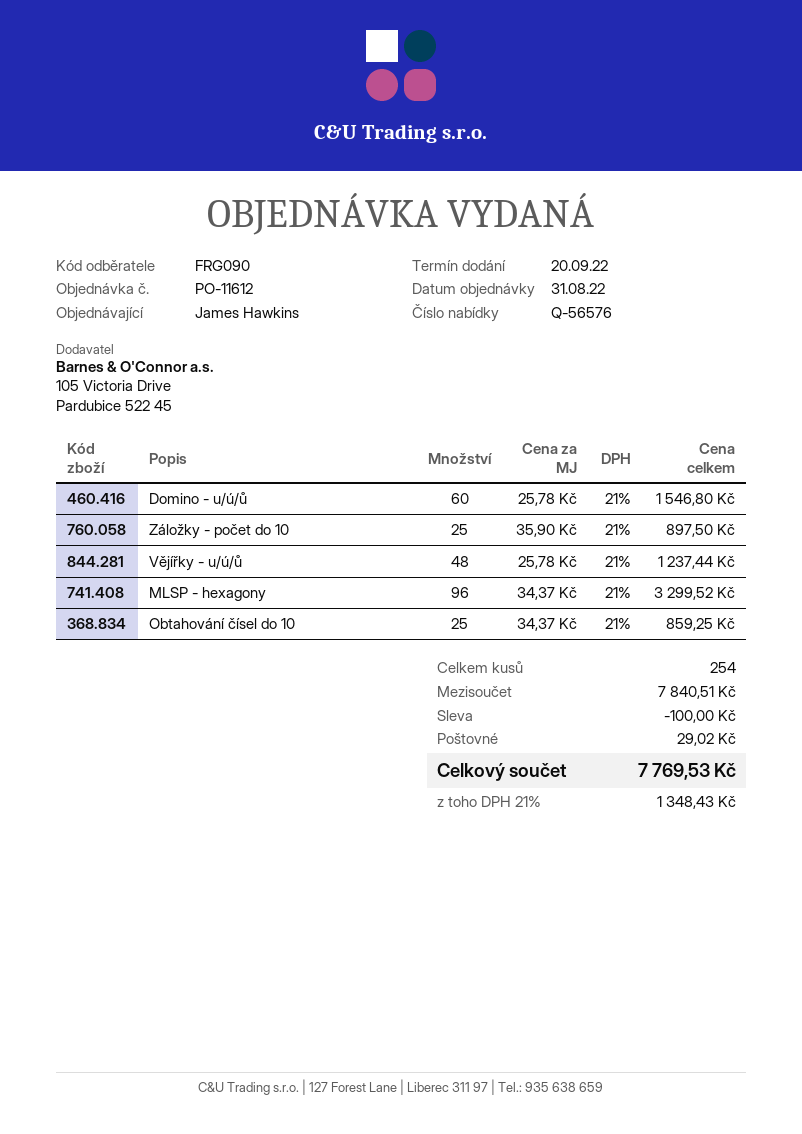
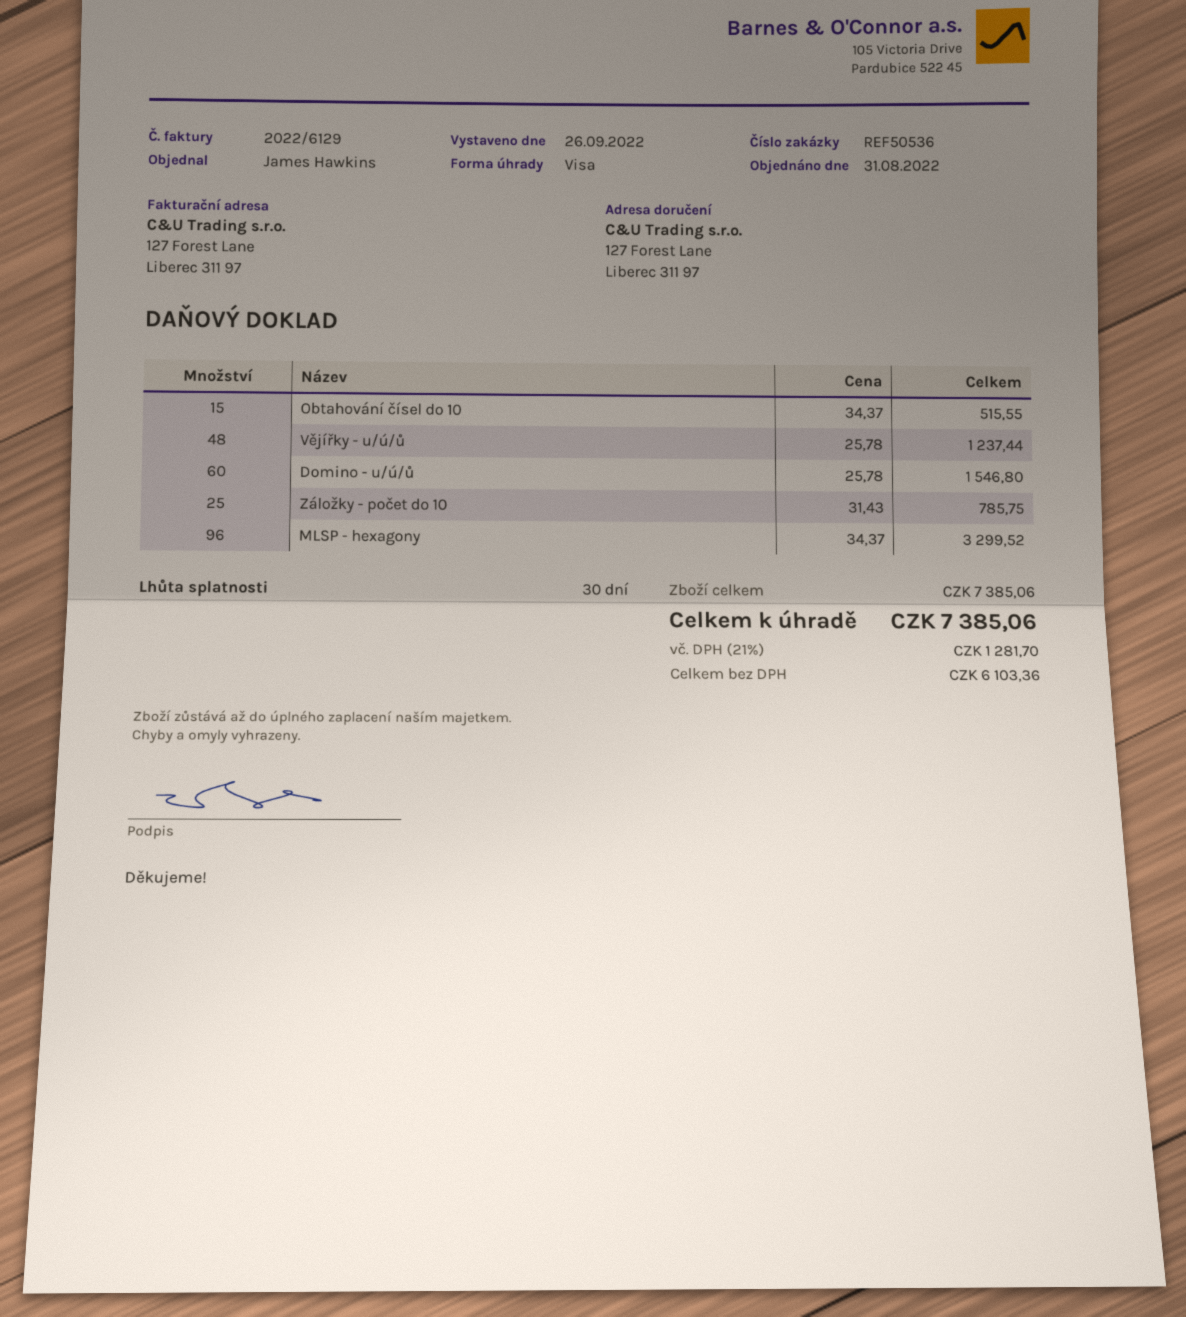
Záložky - počet do 10: 25 x 35.90 = 897.50 -> 25 x 31.43 = 785.75
Obtahování čísel do 10: 25 x 34.37 = 859.25 -> 15 x 34.37 = 515.55
subtotal: 7840.51 -> 7385.06
discount: 100.00 -> none
shipping: 29.02 -> none
tax: 21% = 1348.43 -> 21% = 1281.70
total: 7769.53 -> 7385.06

